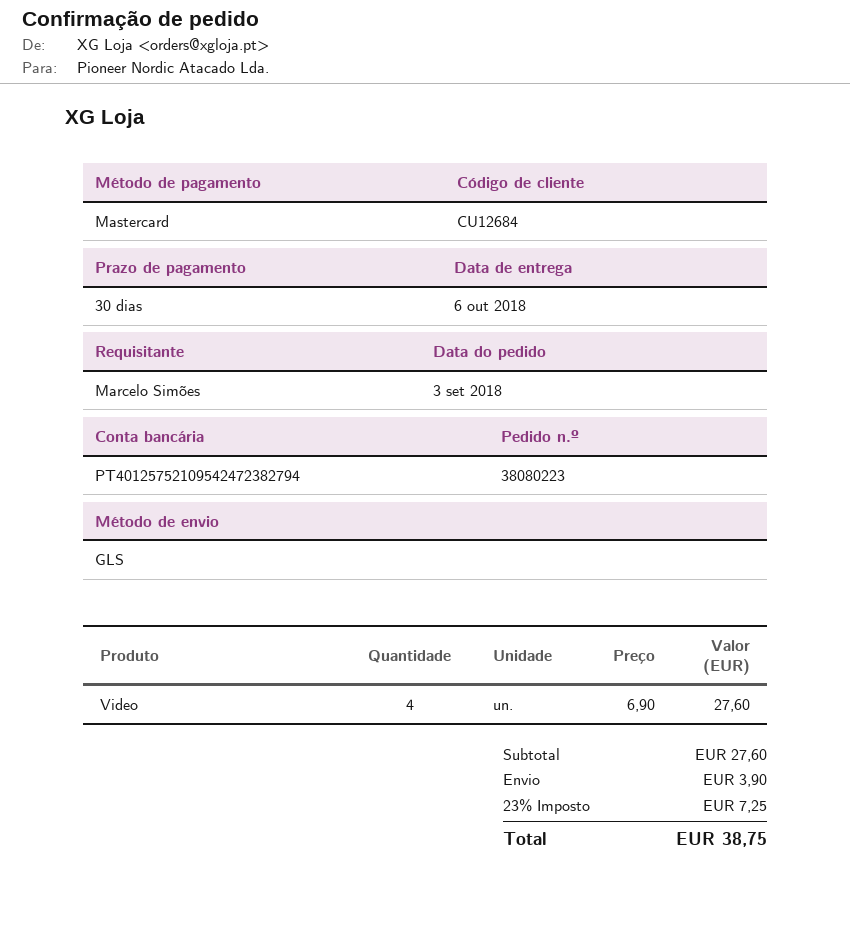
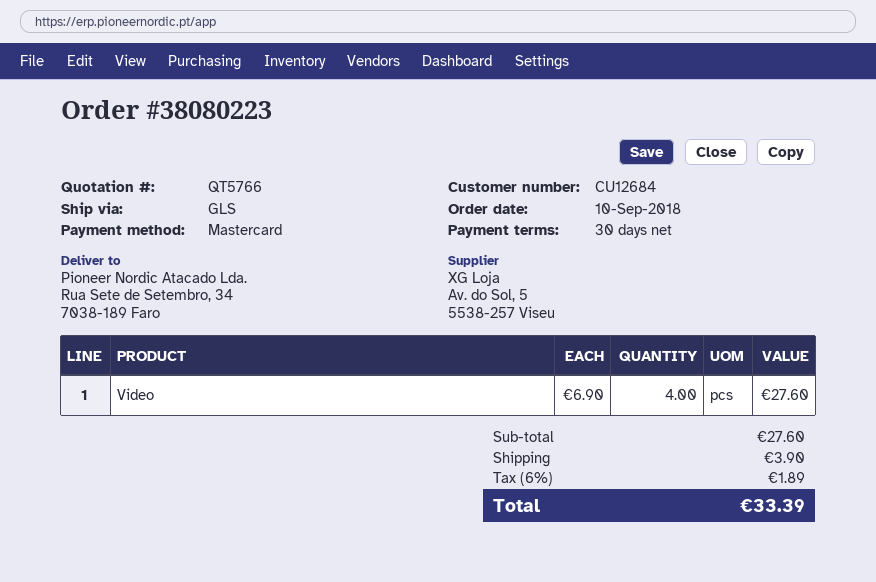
order date: 2018-09-03 -> 2018-09-10
tax: 23% = 7.25 -> 6% = 1.89
total: 38.75 -> 33.39

